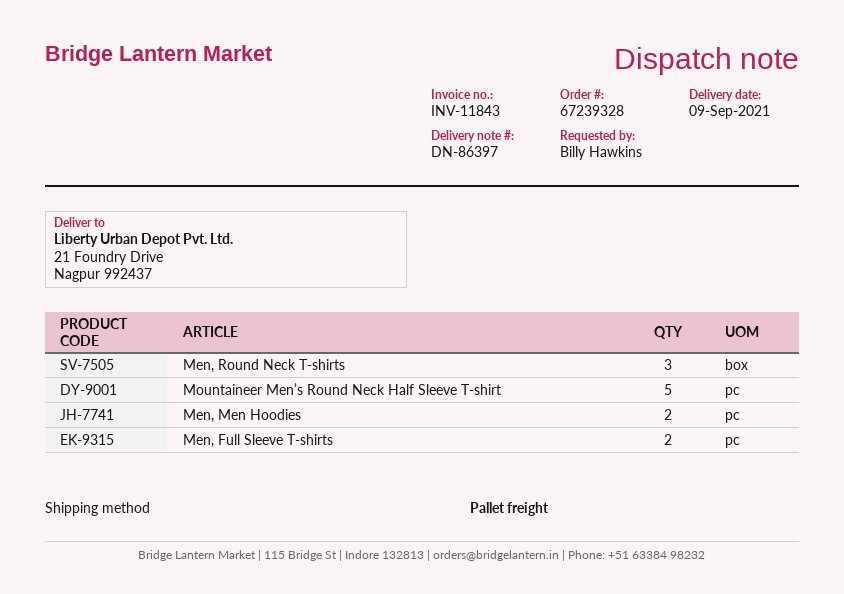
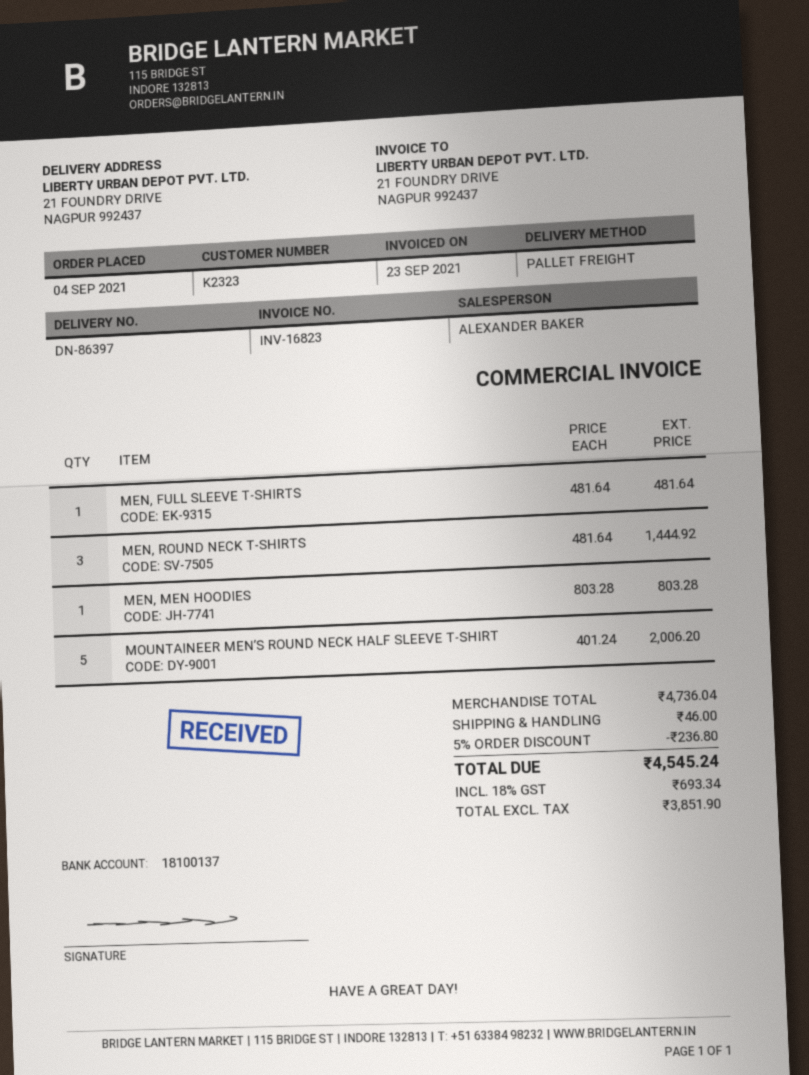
invoice number: INV-11843 -> INV-16823
Men, Men Hoodies: 2 -> 1
Men, Full Sleeve T-shirts: 2 -> 1

